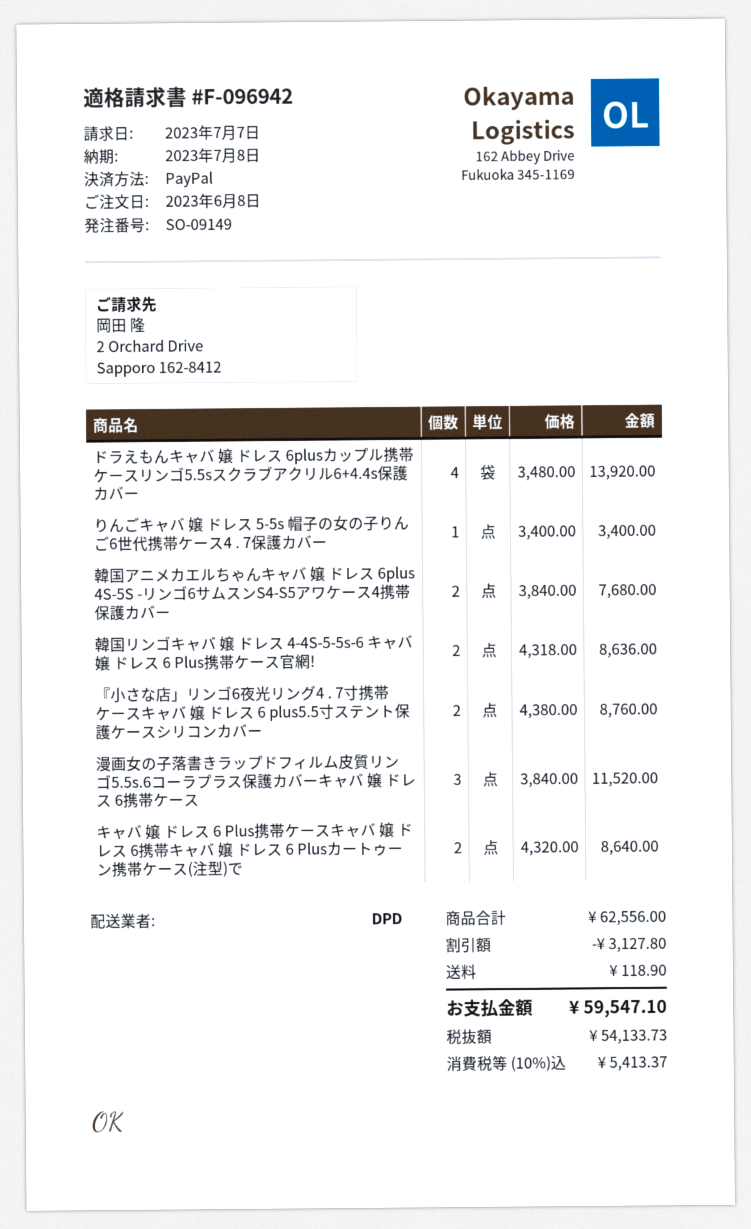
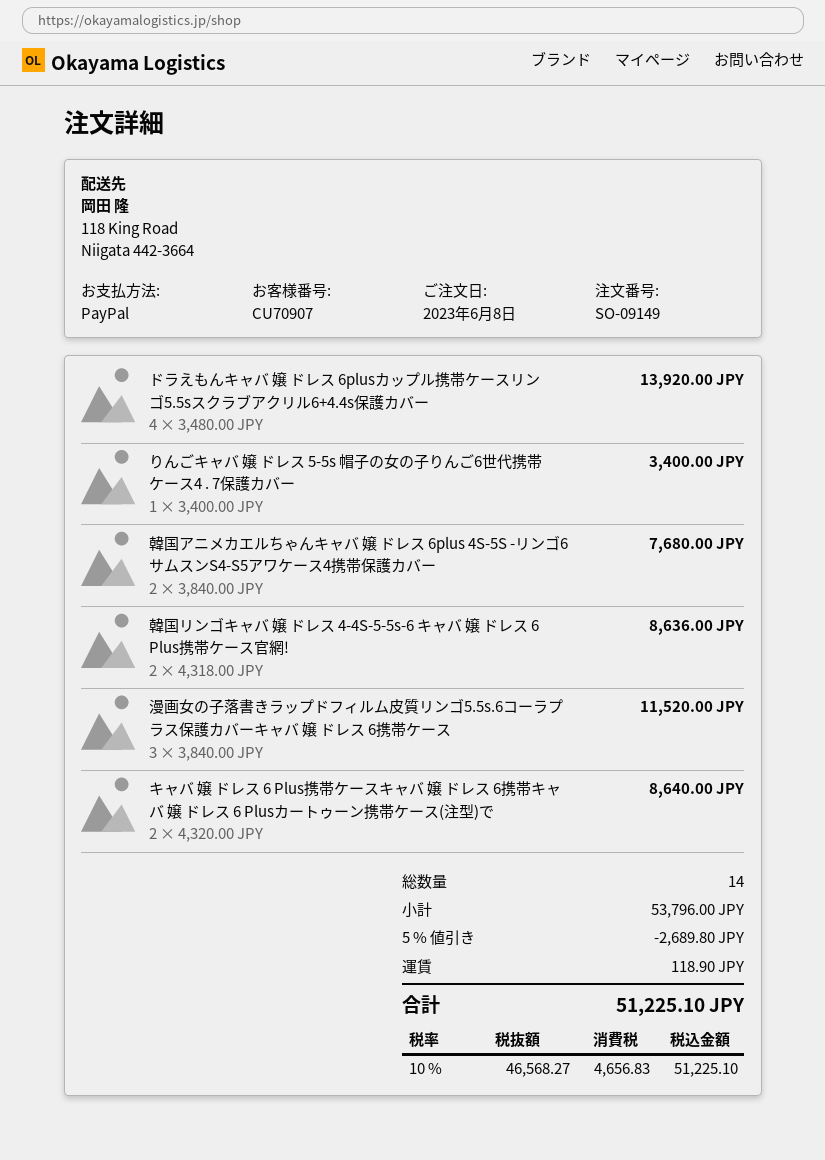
『小さな店」リンゴ6夜光リング4 . 7寸携帯ケースキャバ 嬢 ドレス 6 plus5.5寸ステント保護ケースシリコンカバー: 2 x 4380.00 = 8760.00 -> none
subtotal: 62556.00 -> 53796.00
discount: 3127.80 -> 2689.80
net: 54133.73 -> 46568.27
tax: 10% = 5413.37 -> 10% = 4656.83
total: 59547.10 -> 51225.10

